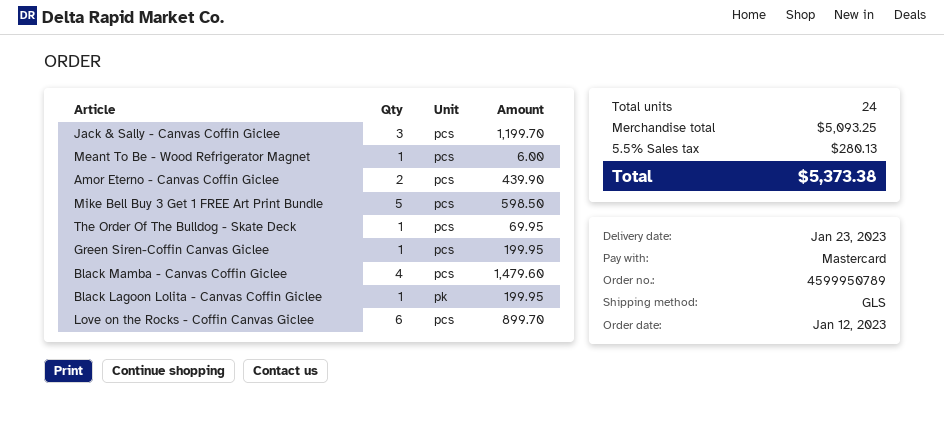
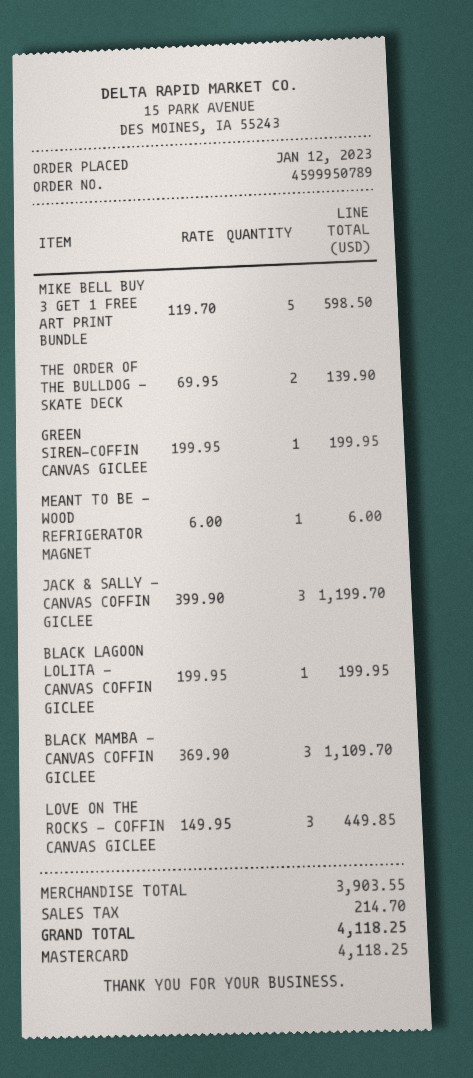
Amor Eterno - Canvas Coffin Giclee: 2 for 439.90 -> none
The Order Of The Bulldog - Skate Deck: 1 for 69.95 -> 2 for 139.90
Black Mamba - Canvas Coffin Giclee: 4 for 1479.60 -> 3 for 1109.70
Love on the Rocks - Coffin Canvas Giclee: 6 for 899.70 -> 3 for 449.85
subtotal: 5093.25 -> 3903.55
tax: 280.13 -> 214.70
total: 5373.38 -> 4118.25

